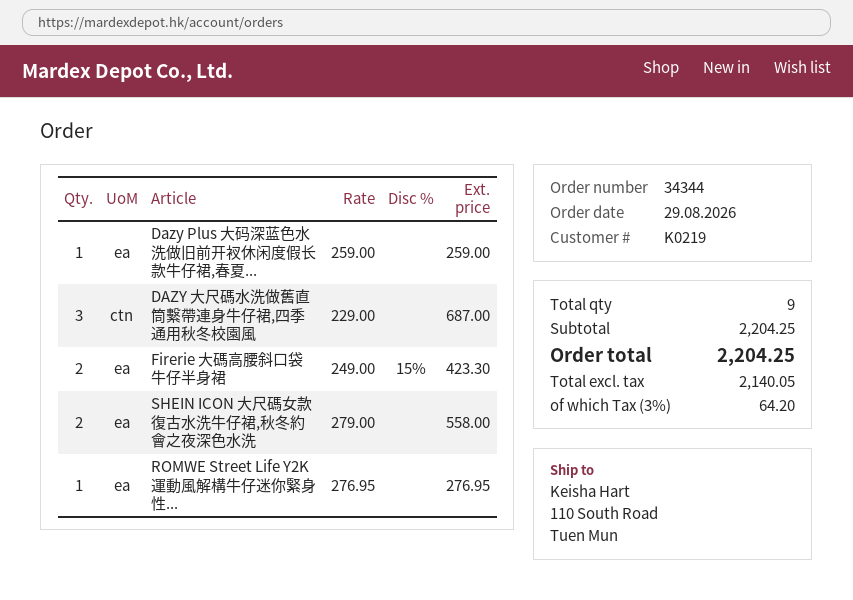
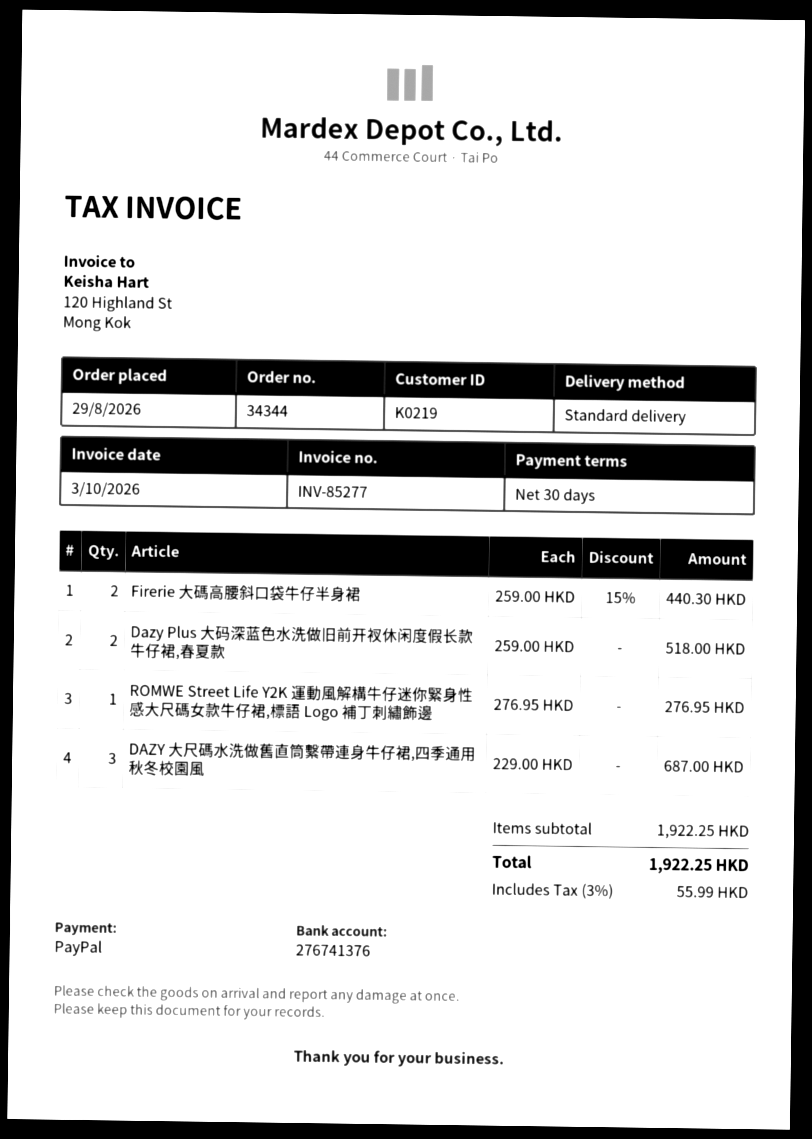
Dazy Plus 大码深蓝色水洗做旧前开衩休闲度假长款牛仔裙,春夏...: 1 x 259.00 = 259.00 -> 2 x 259.00 = 518.00
Firerie 大碼高腰斜口袋牛仔半身裙: 2 x 249.00 - 15% = 423.30 -> 2 x 259.00 - 15% = 440.30
SHEIN ICON 大尺碼女款復古水洗牛仔裙,秋冬約會之夜深色水洗: 2 x 279.00 = 558.00 -> none
subtotal: 2204.25 -> 1922.25
tax: 3% = 64.20 -> 3% = 55.99
total: 2204.25 -> 1922.25

